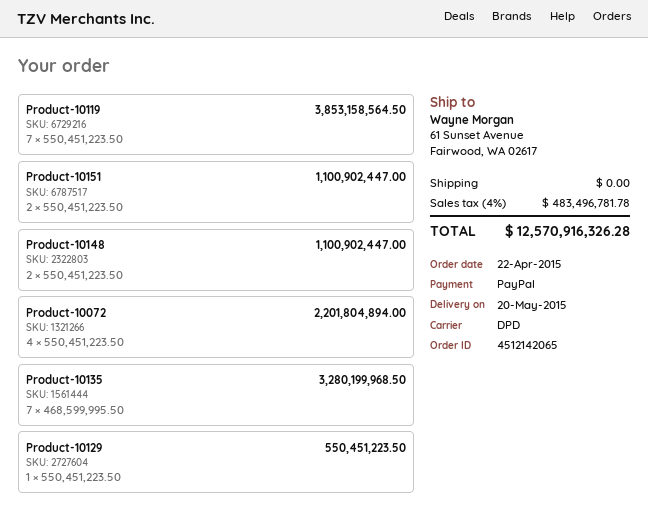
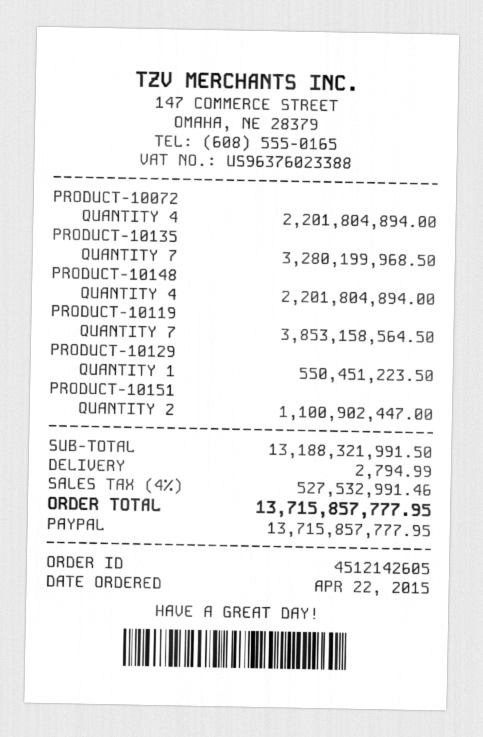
order number: 4512142065 -> 4512142605
Product-10148: 2 for 1100902447.00 -> 4 for 2201804894.00
shipping: 0.00 -> 2794.99
tax: 4% = 483496781.78 -> 4% = 527532991.46
total: 12570916326.28 -> 13715857777.95

